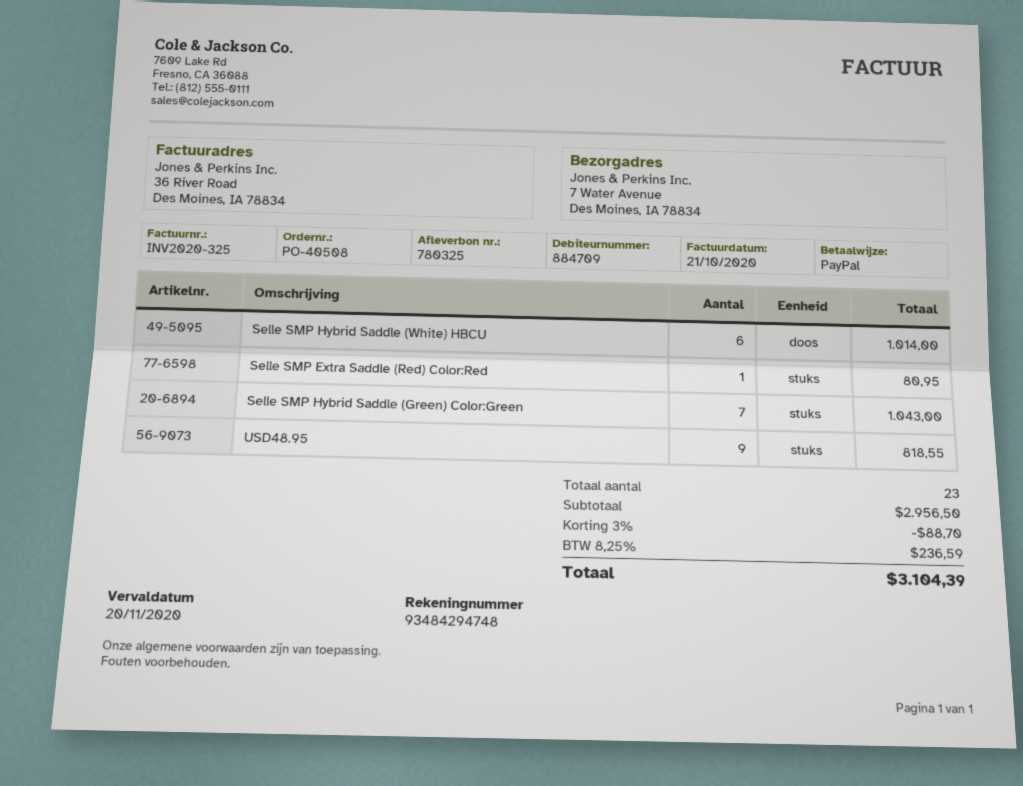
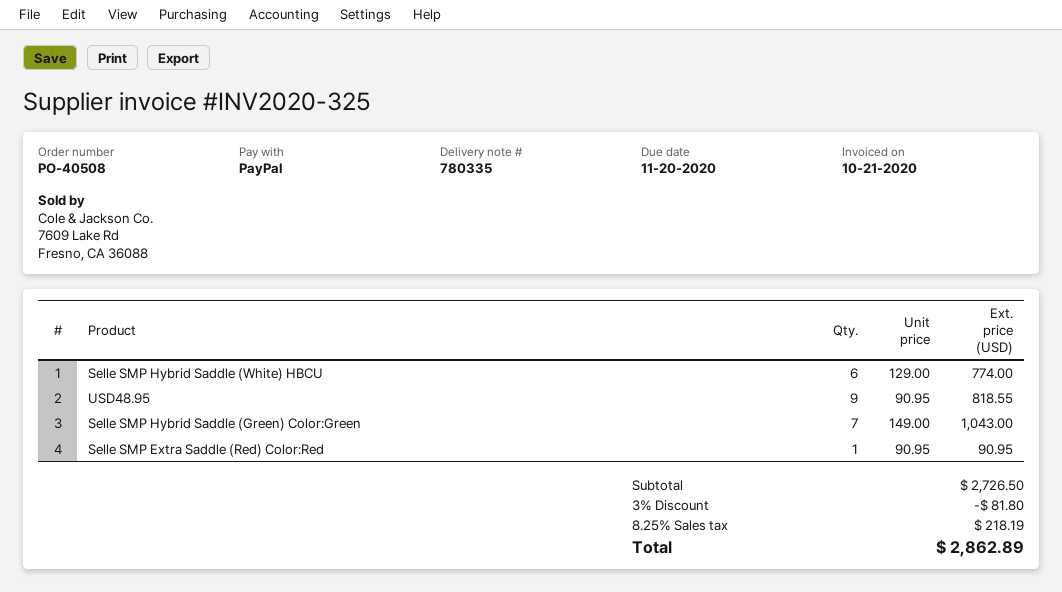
delivery note number: 780325 -> 780335
Selle SMP Hybrid Saddle (White) HBCU: 6 for 1014.00 -> 6 for 774.00
Selle SMP Extra Saddle (Red) Color:Red: 1 for 80.95 -> 1 for 90.95
subtotal: 2956.50 -> 2726.50
discount: 3% = 88.70 -> 3% = 81.80
tax: 8.25% = 236.59 -> 8.25% = 218.19
total: 3104.39 -> 2862.89

